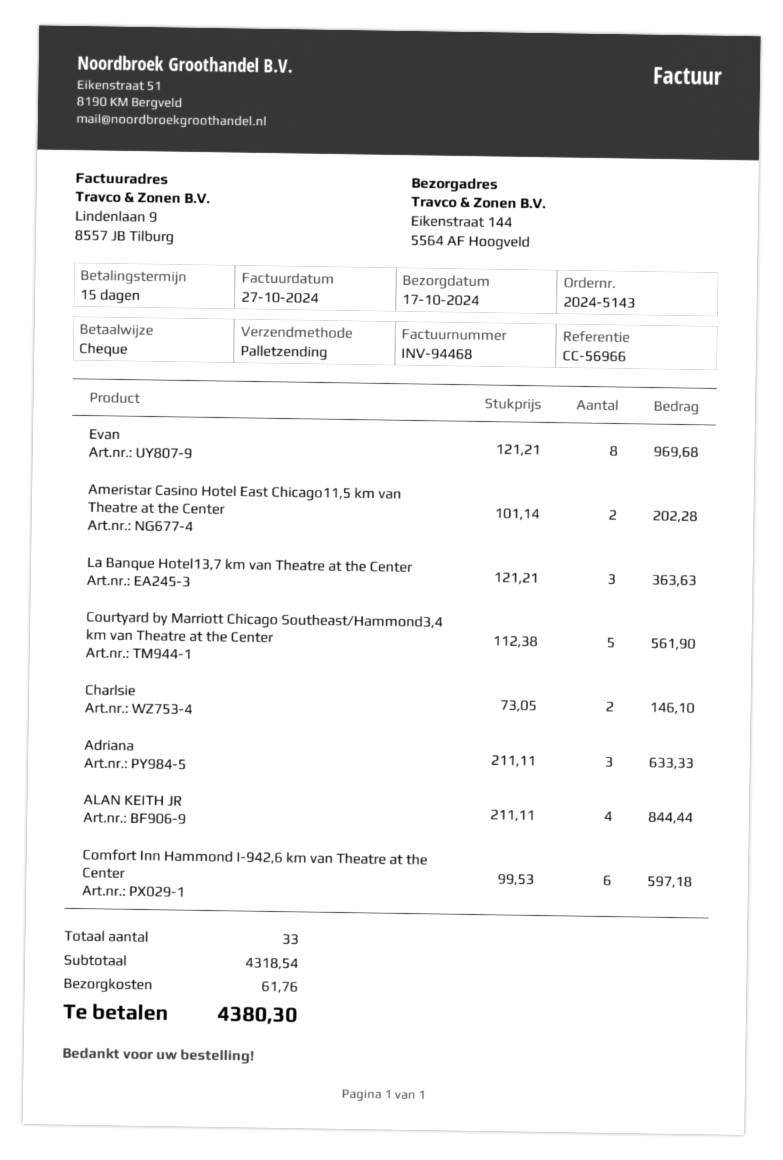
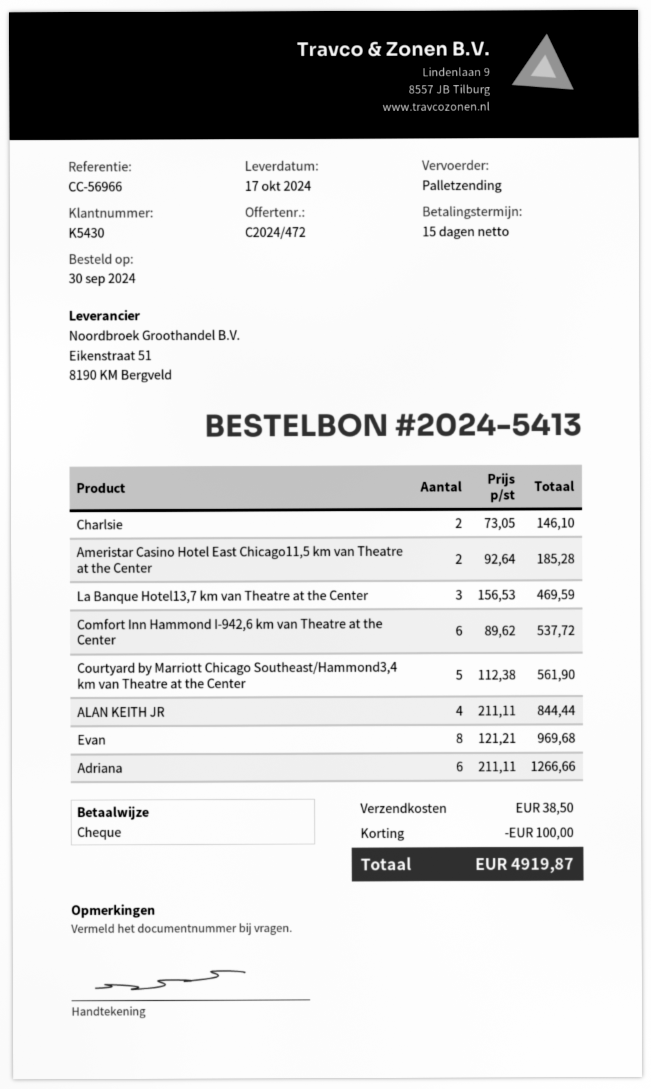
order number: 2024-5143 -> 2024-5413
Ameristar Casino Hotel East Chicago11,5 km van Theatre at the Center: 2 x 101.14 = 202.28 -> 2 x 92.64 = 185.28
La Banque Hotel13,7 km van Theatre at the Center: 3 x 121.21 = 363.63 -> 3 x 156.53 = 469.59
Adriana: 3 x 211.11 = 633.33 -> 6 x 211.11 = 1266.66
Comfort Inn Hammond I-942,6 km van Theatre at the Center: 6 x 99.53 = 597.18 -> 6 x 89.62 = 537.72
discount: none -> 100.00
shipping: 61.76 -> 38.50
total: 4380.30 -> 4919.87

